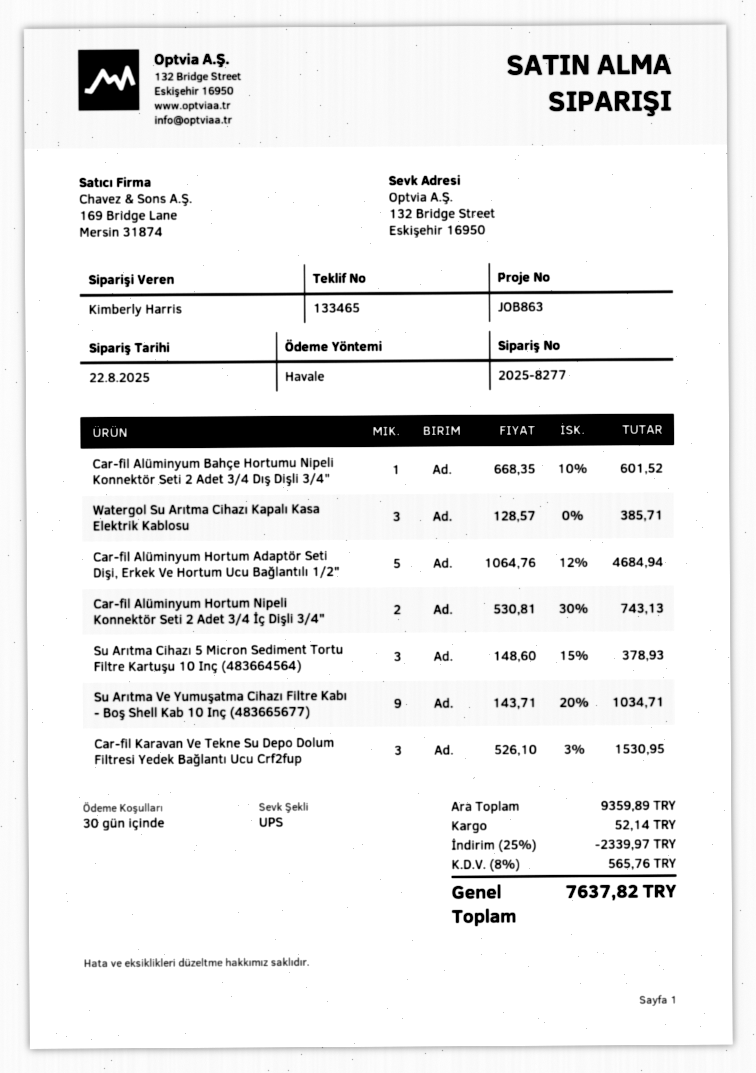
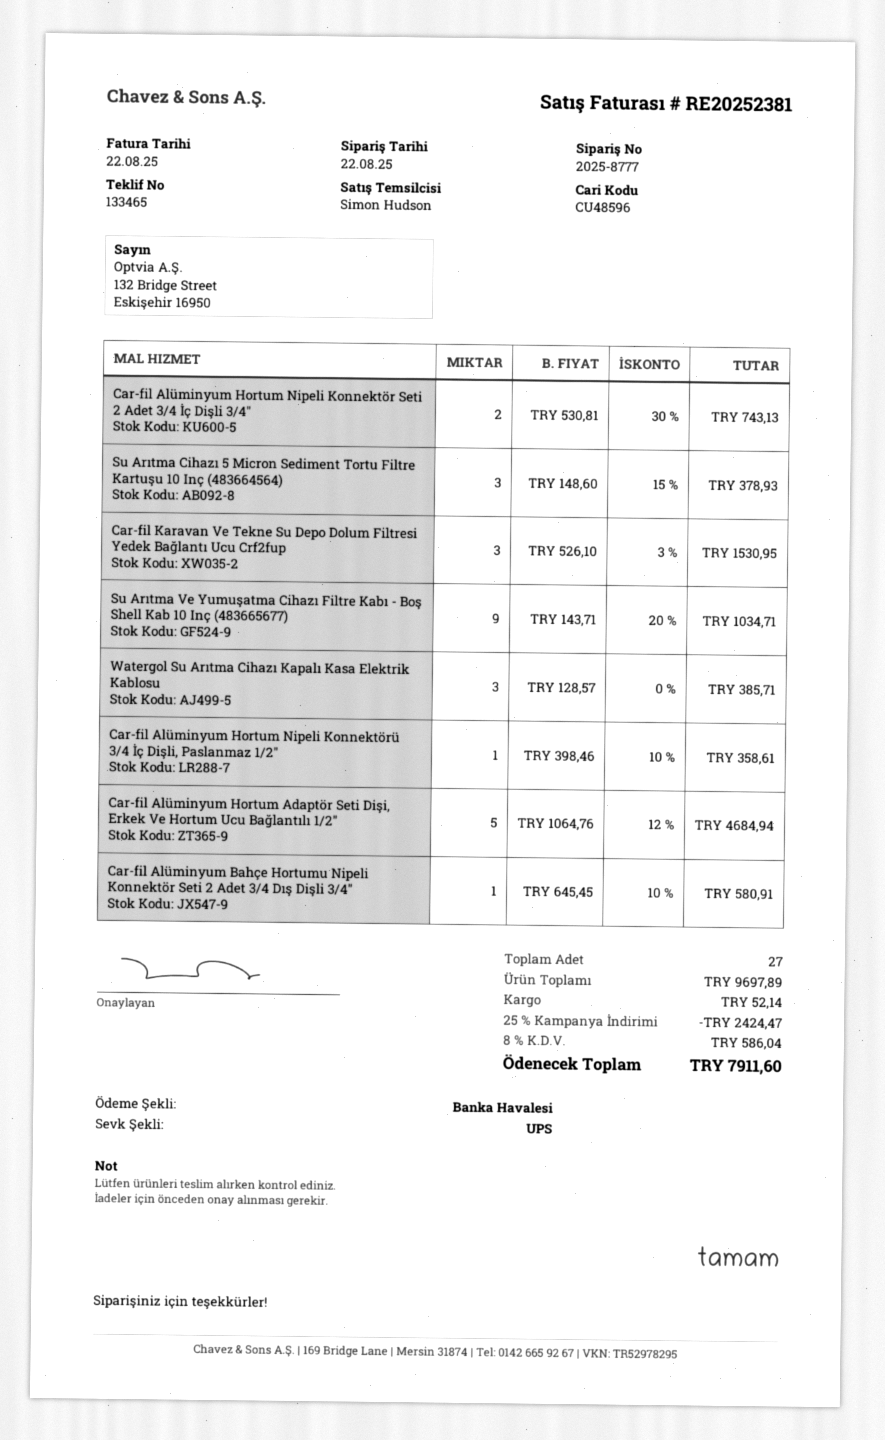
order number: 2025-8277 -> 2025-8777
Car-fil Alüminyum Bahçe Hortumu Nipeli Konnektör Seti 2 Adet 3/4 Dış Dişli 3/4": 1 x 668.35 - 10% = 601.52 -> 1 x 645.45 - 10% = 580.91
Car-fil Alüminyum Hortum Nipeli Konnektörü 3/4 İç Dişli, Paslanmaz 1/2": none -> 1 x 398.46 - 10% = 358.61
subtotal: 9359.89 -> 9697.89
discount: 25% = 2339.97 -> 25% = 2424.47
tax: 8% = 565.76 -> 8% = 586.04
total: 7637.82 -> 7911.60

